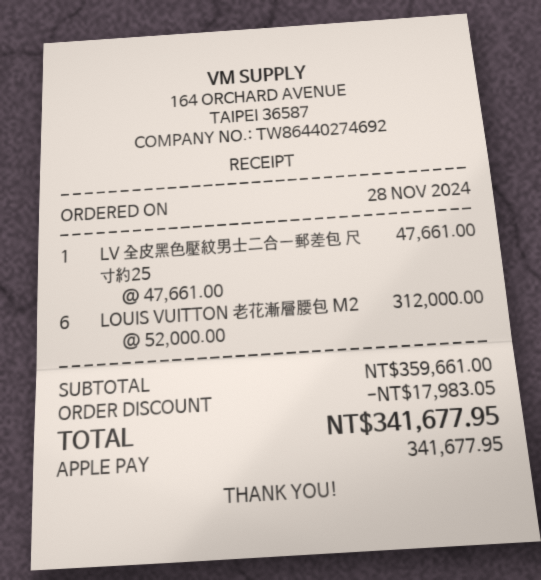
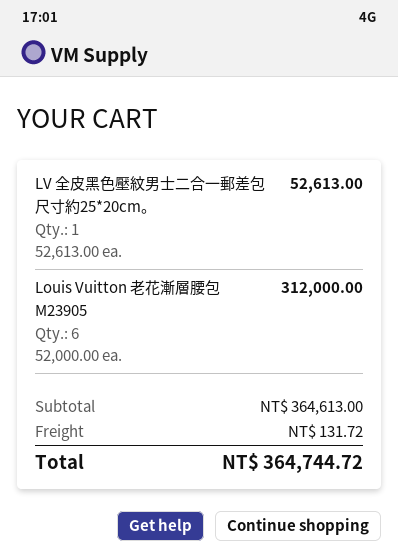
LV 全皮黑色壓紋男士二合一郵差包 尺寸約25: 1 x 47661.00 = 47661.00 -> 1 x 52613.00 = 52613.00
subtotal: 359661.00 -> 364613.00
discount: 17983.05 -> none
shipping: none -> 131.72
total: 341677.95 -> 364744.72

